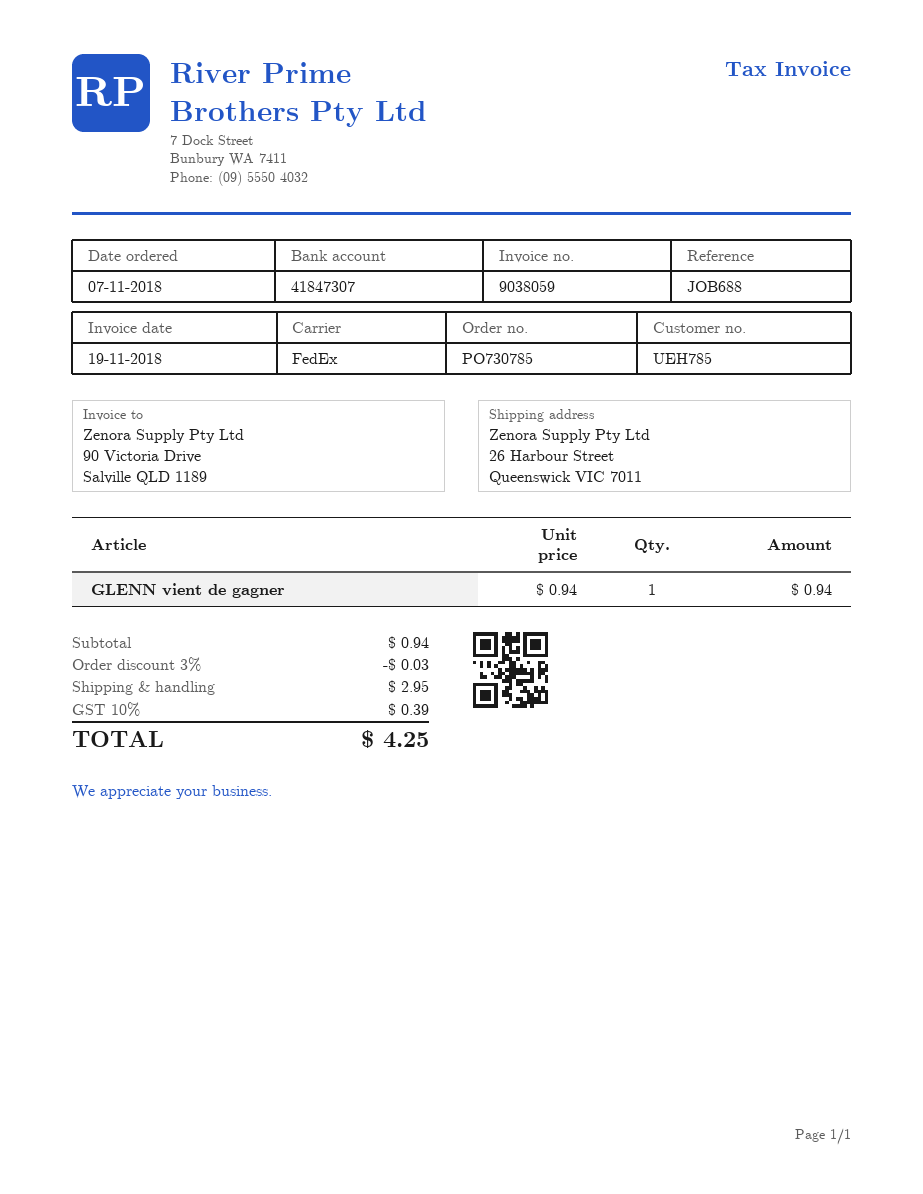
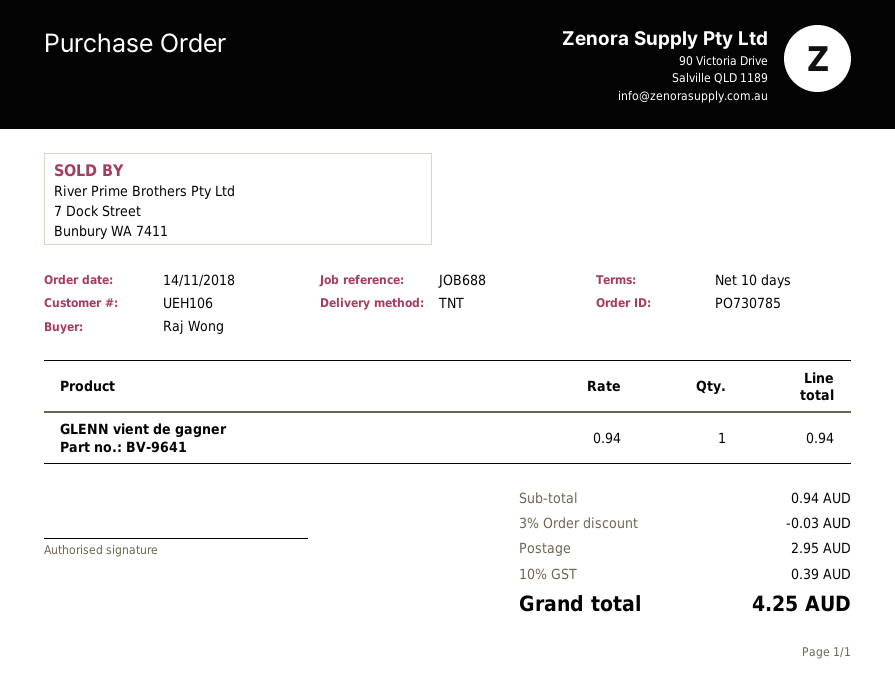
order date: 2018-11-07 -> 2018-11-14
customer number: UEH785 -> UEH106
shipping method: FedEx -> TNT

